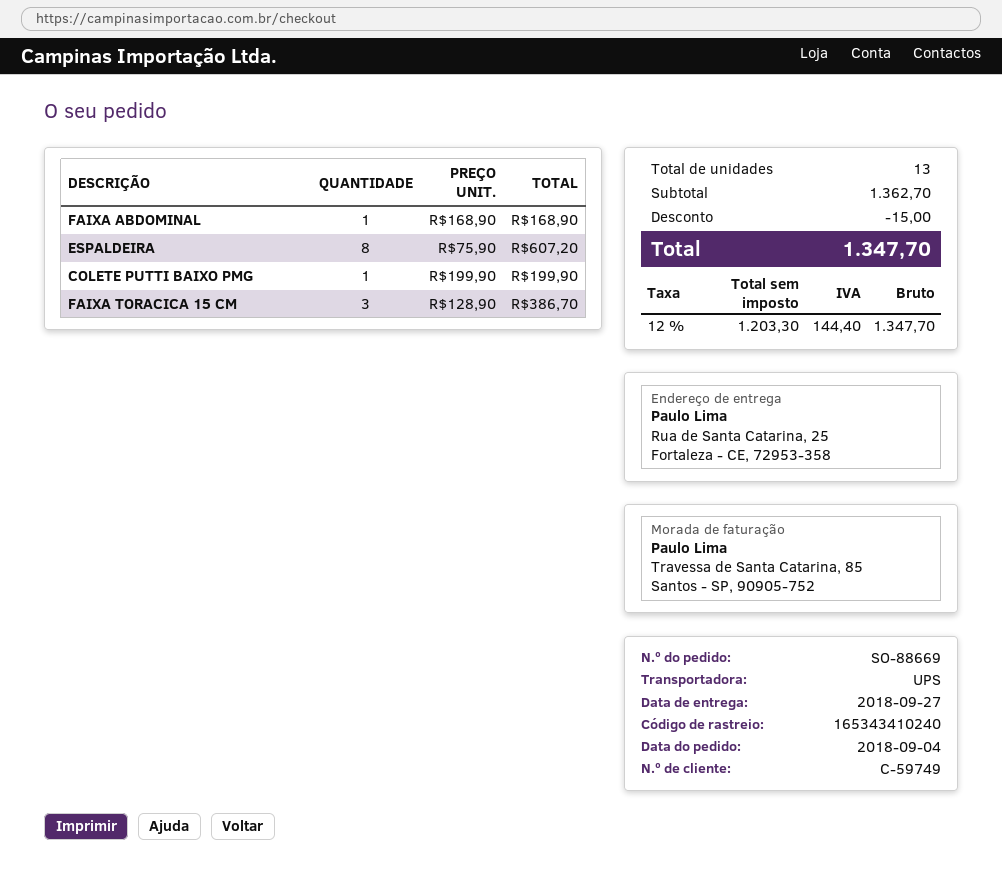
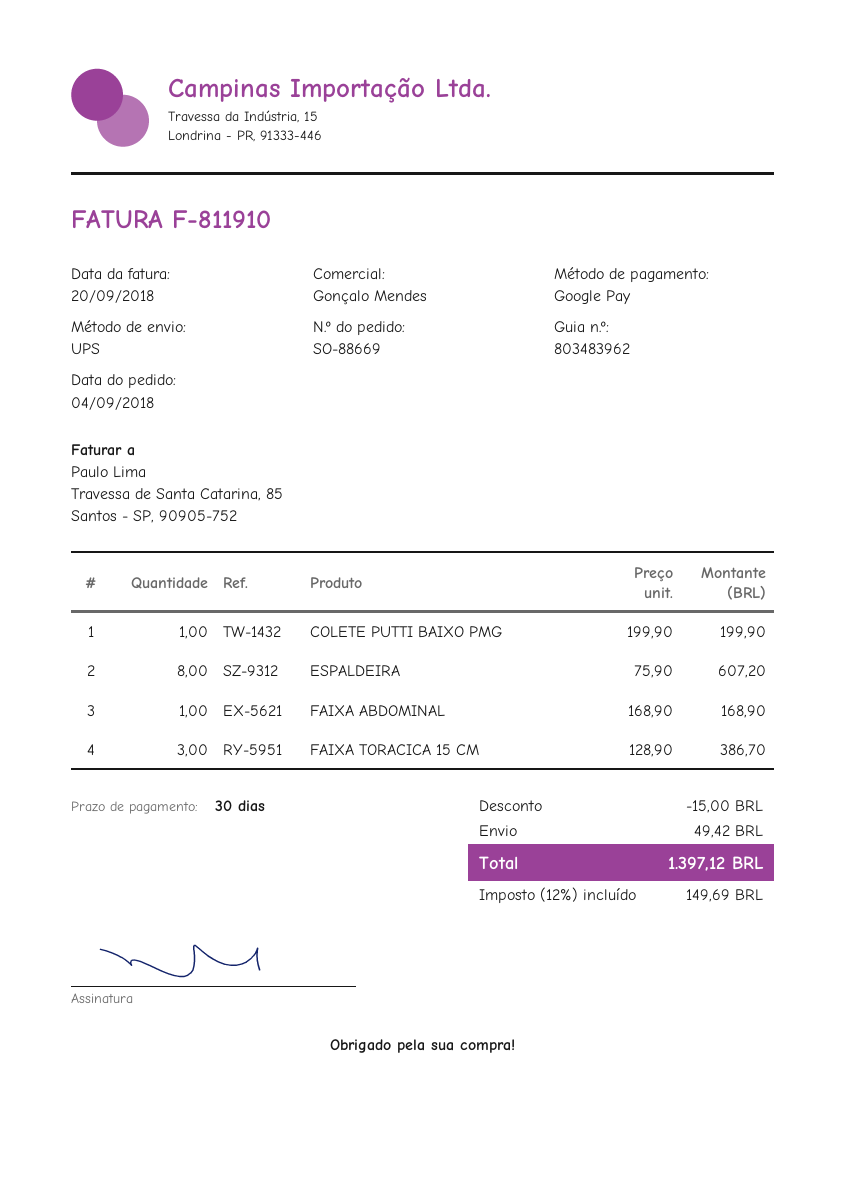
shipping: none -> 49.42
tax: 12% = 144.40 -> 12% = 149.69
total: 1347.70 -> 1397.12

